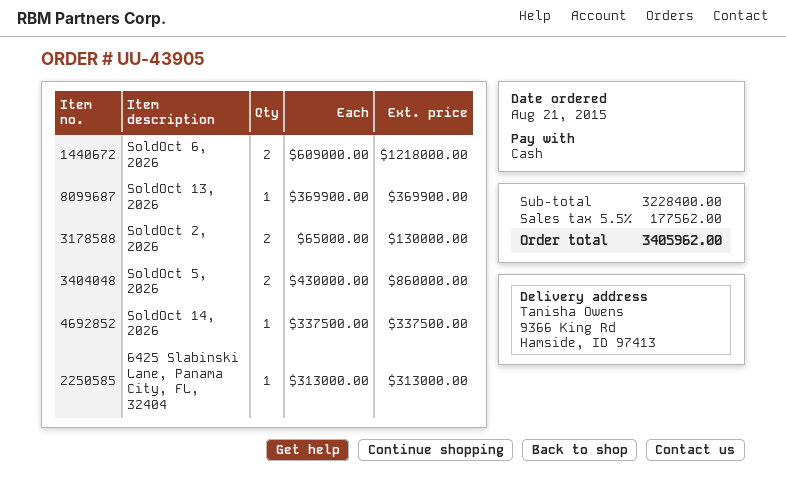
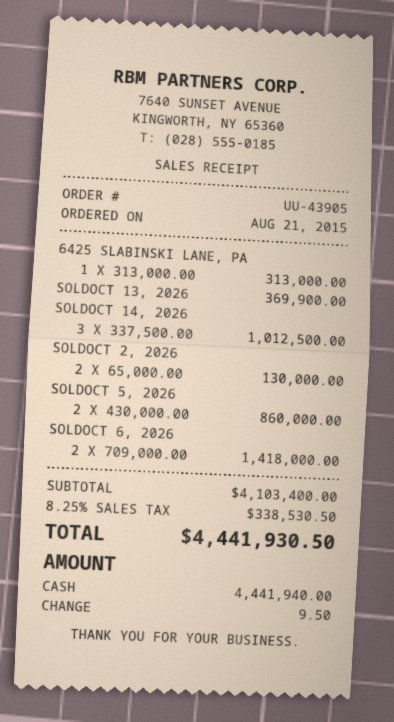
SoldOct 6, 2026: 2 x 609000.00 = 1218000.00 -> 2 x 709000.00 = 1418000.00
SoldOct 14, 2026: 1 x 337500.00 = 337500.00 -> 3 x 337500.00 = 1012500.00
subtotal: 3228400.00 -> 4103400.00
tax: 5.5% = 177562.00 -> 8.25% = 338530.50
total: 3405962.00 -> 4441930.50

